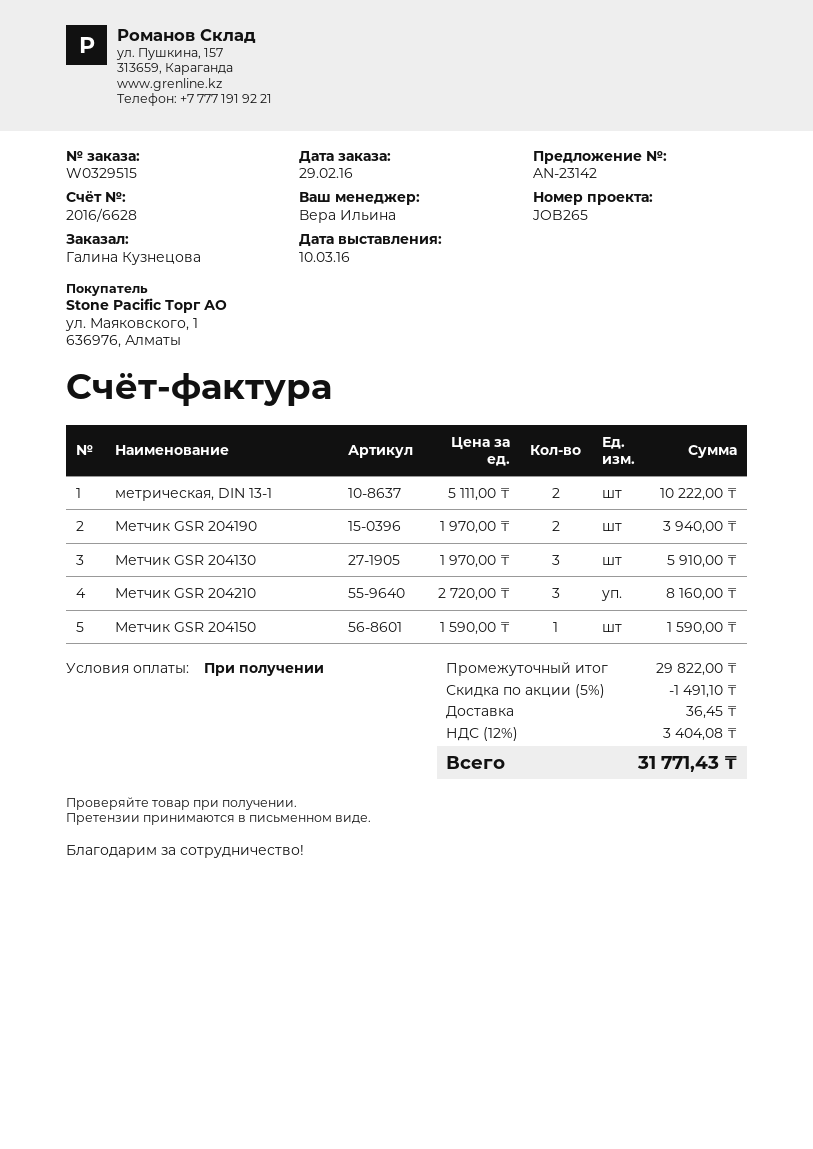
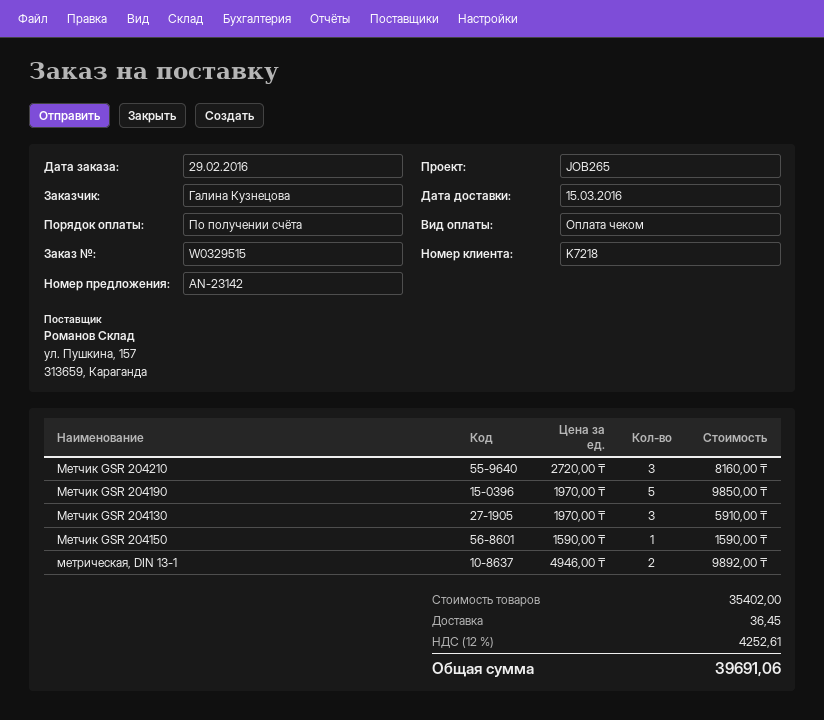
метрическая, DIN 13-1: 2 x 5111.00 = 10222.00 -> 2 x 4946.00 = 9892.00
Метчик GSR 204190: 2 x 1970.00 = 3940.00 -> 5 x 1970.00 = 9850.00
subtotal: 29822.00 -> 35402.00
discount: 5% = 1491.10 -> none
tax: 12% = 3404.08 -> 12% = 4252.61
total: 31771.43 -> 39691.06

